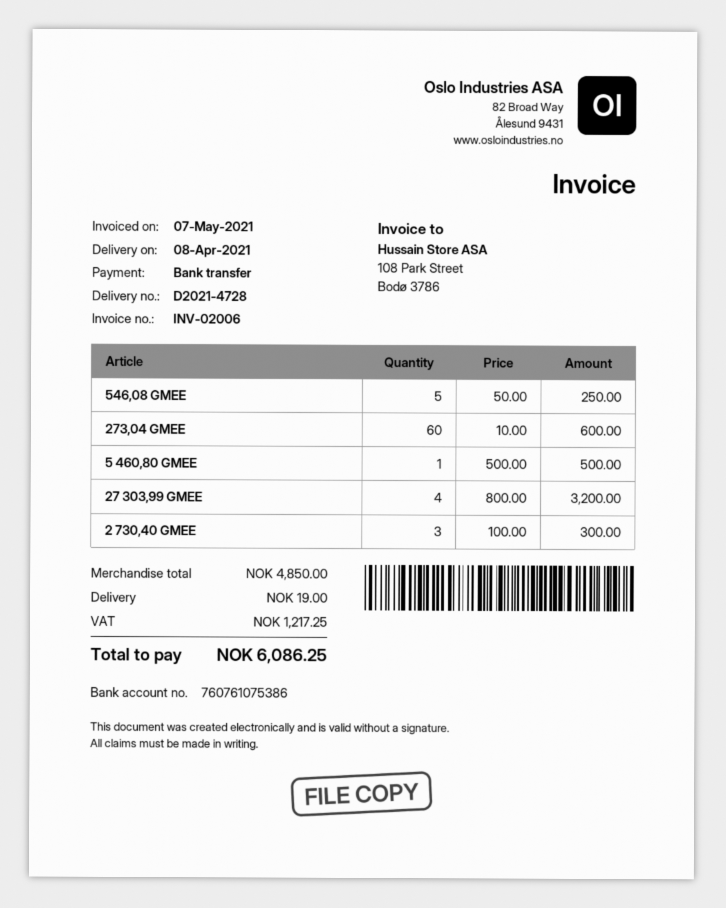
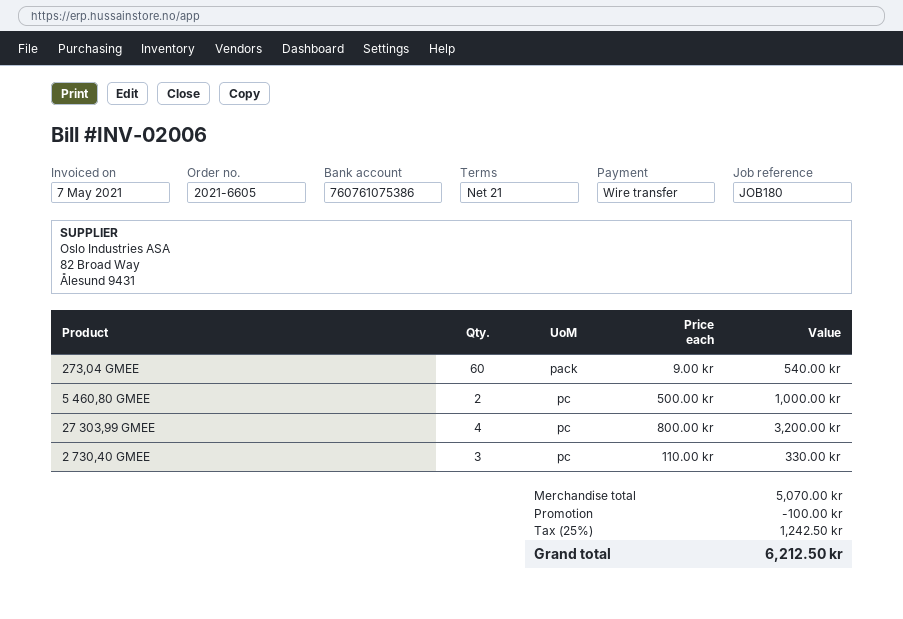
546,08 GMEE: 5 x 50.00 = 250.00 -> none
273,04 GMEE: 60 x 10.00 = 600.00 -> 60 x 9.00 = 540.00
5 460,80 GMEE: 1 x 500.00 = 500.00 -> 2 x 500.00 = 1000.00
2 730,40 GMEE: 3 x 100.00 = 300.00 -> 3 x 110.00 = 330.00
subtotal: 4850.00 -> 5070.00
discount: none -> 100.00
shipping: 19.00 -> none
tax: 1217.25 -> 1242.50
total: 6086.25 -> 6212.50

